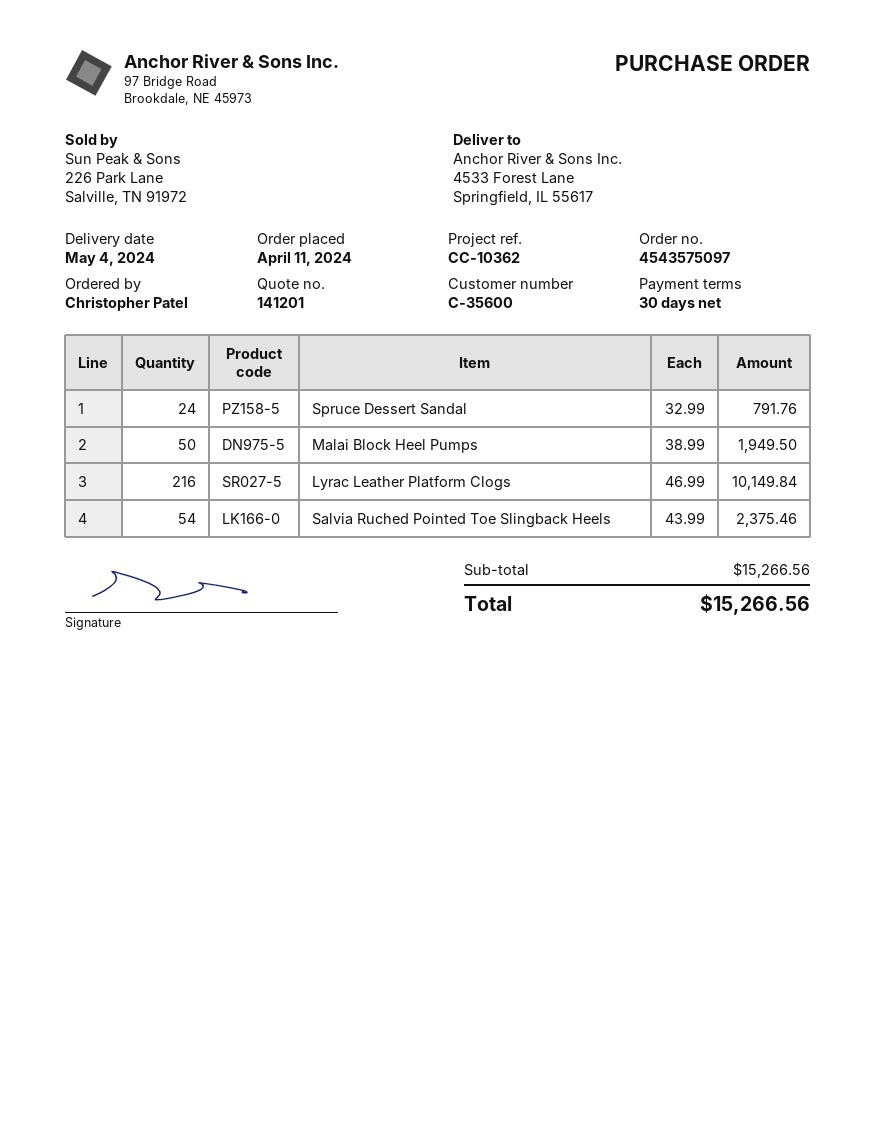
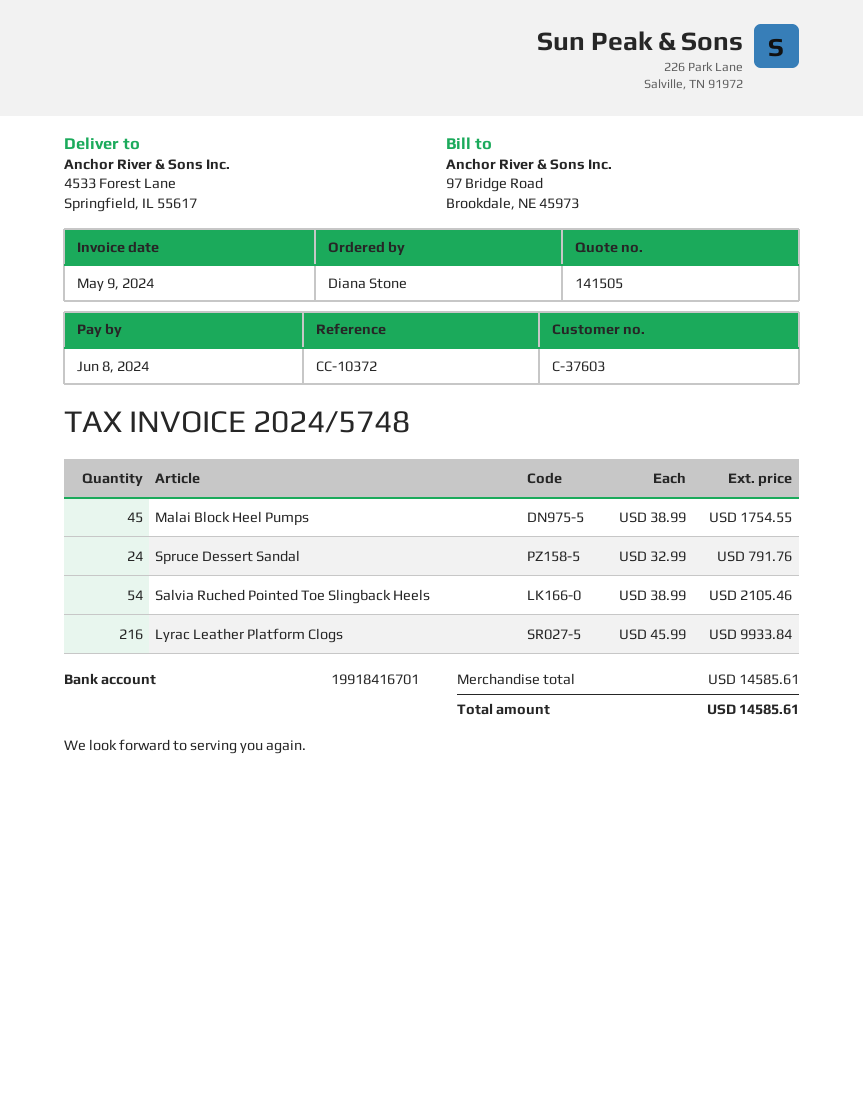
quote number: 141201 -> 141505
customer number: C-35600 -> C-37603
reference: CC-10362 -> CC-10372
ordered by: Christopher Patel -> Diana Stone
Malai Block Heel Pumps: 50 x 38.99 = 1949.50 -> 45 x 38.99 = 1754.55
Lyrac Leather Platform Clogs: 216 x 46.99 = 10149.84 -> 216 x 45.99 = 9933.84
Salvia Ruched Pointed Toe Slingback Heels: 54 x 43.99 = 2375.46 -> 54 x 38.99 = 2105.46
subtotal: 15266.56 -> 14585.61
total: 15266.56 -> 14585.61

